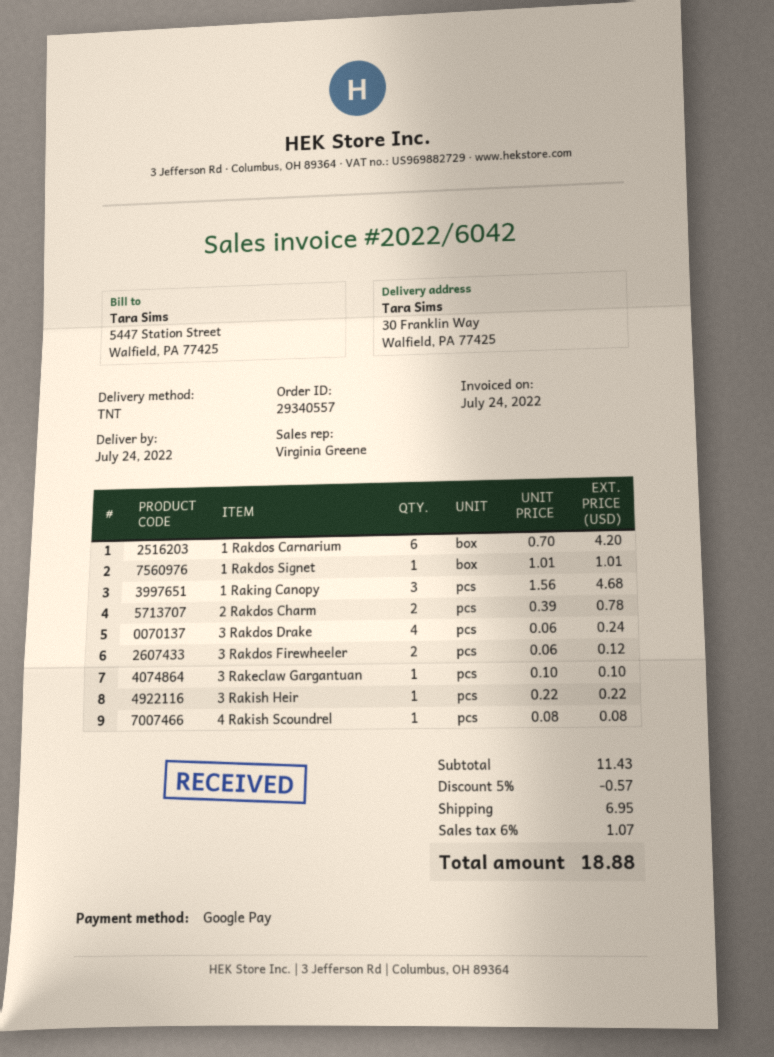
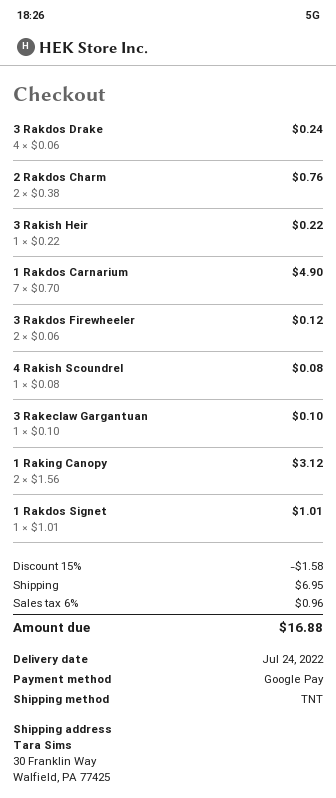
1 Rakdos Carnarium: 6 x 0.70 = 4.20 -> 7 x 0.70 = 4.90
1 Raking Canopy: 3 x 1.56 = 4.68 -> 2 x 1.56 = 3.12
2 Rakdos Charm: 2 x 0.39 = 0.78 -> 2 x 0.38 = 0.76
discount: 5% = 0.57 -> 15% = 1.58
tax: 6% = 1.07 -> 6% = 0.96
total: 18.88 -> 16.88

